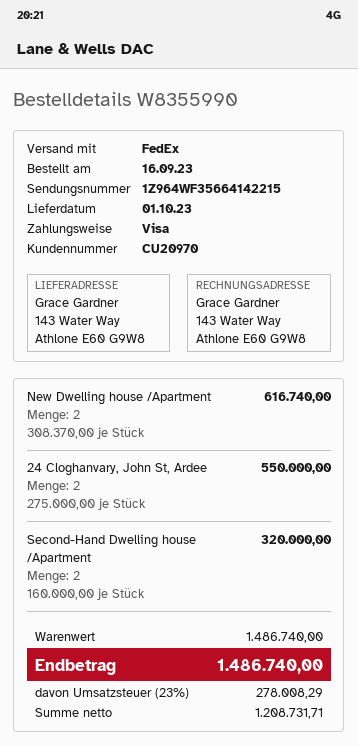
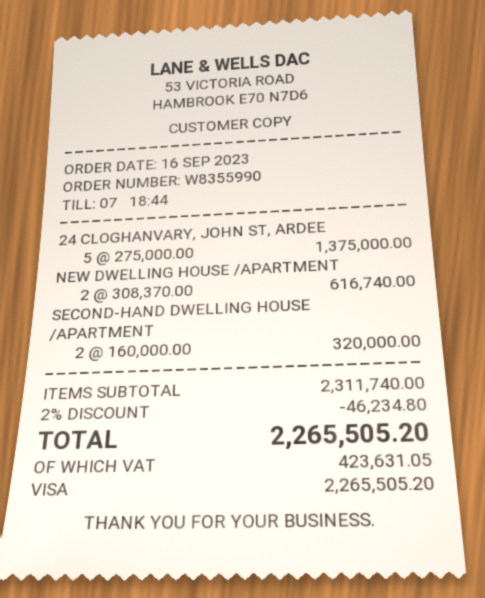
24 Cloghanvary, John St, Ardee: 2 x 275000.00 = 550000.00 -> 5 x 275000.00 = 1375000.00
subtotal: 1486740.00 -> 2311740.00
discount: none -> 2% = 46234.80
tax: 278008.29 -> 423631.05
total: 1486740.00 -> 2265505.20

